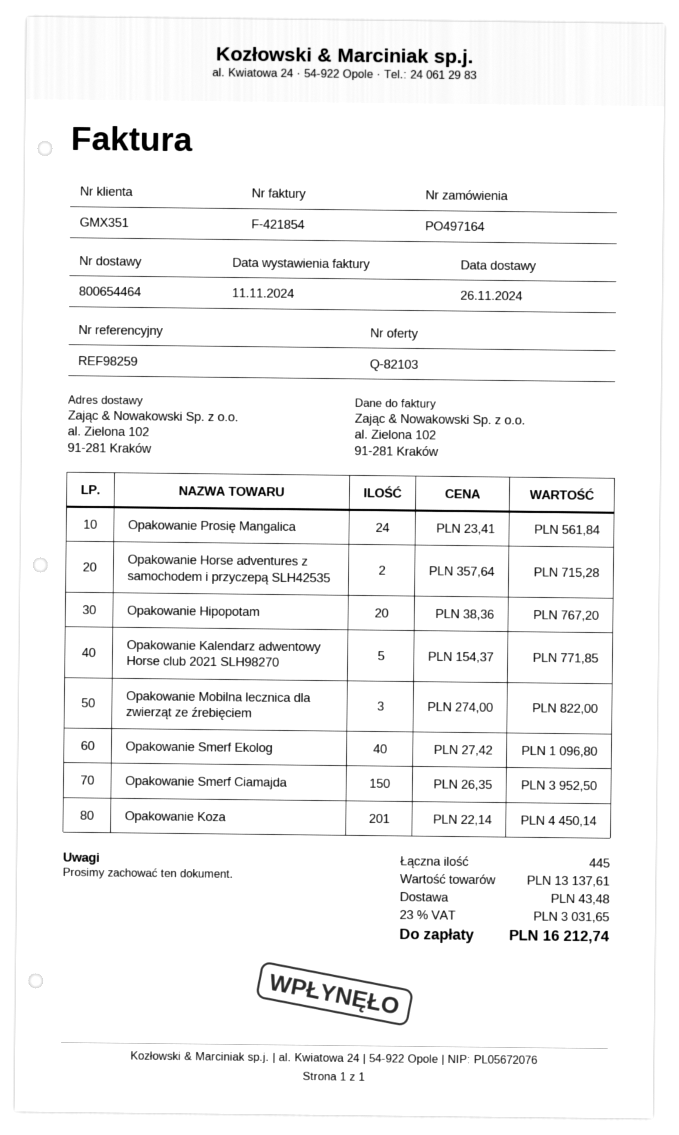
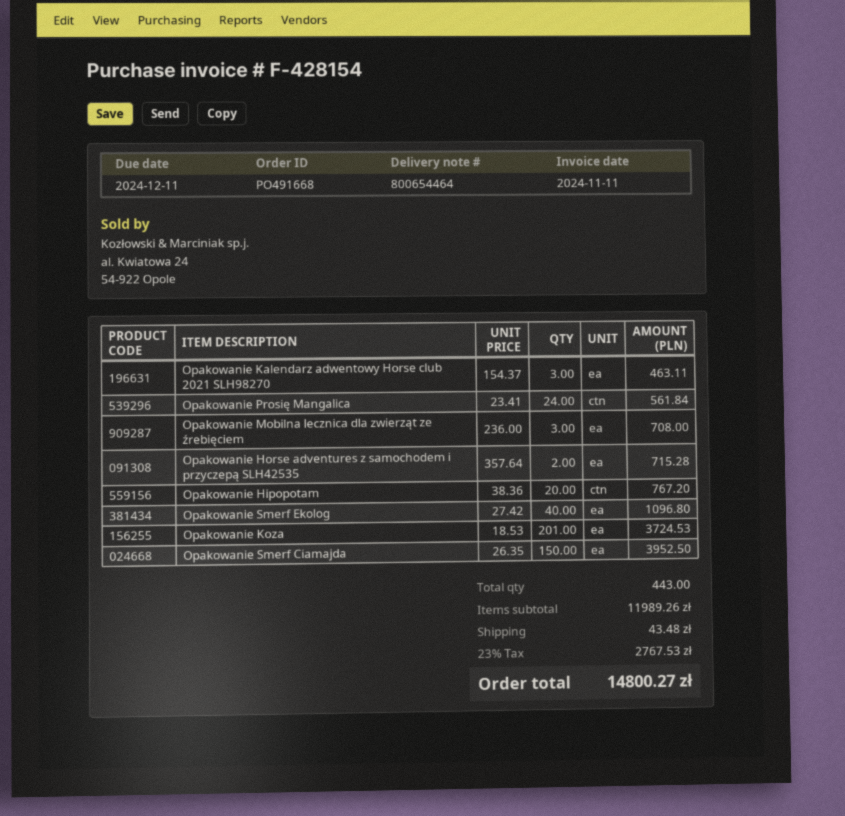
order number: PO497164 -> PO491668
invoice number: F-421854 -> F-428154
Opakowanie Kalendarz adwentowy Horse club 2021 SLH98270: 5 x 154.37 = 771.85 -> 3 x 154.37 = 463.11
Opakowanie Mobilna lecznica dla zwierząt ze źrebięciem: 3 x 274.00 = 822.00 -> 3 x 236.00 = 708.00
Opakowanie Koza: 201 x 22.14 = 4450.14 -> 201 x 18.53 = 3724.53
total quantity: 445 -> 443
subtotal: 13137.61 -> 11989.26
tax: 23% = 3031.65 -> 23% = 2767.53
total: 16212.74 -> 14800.27

